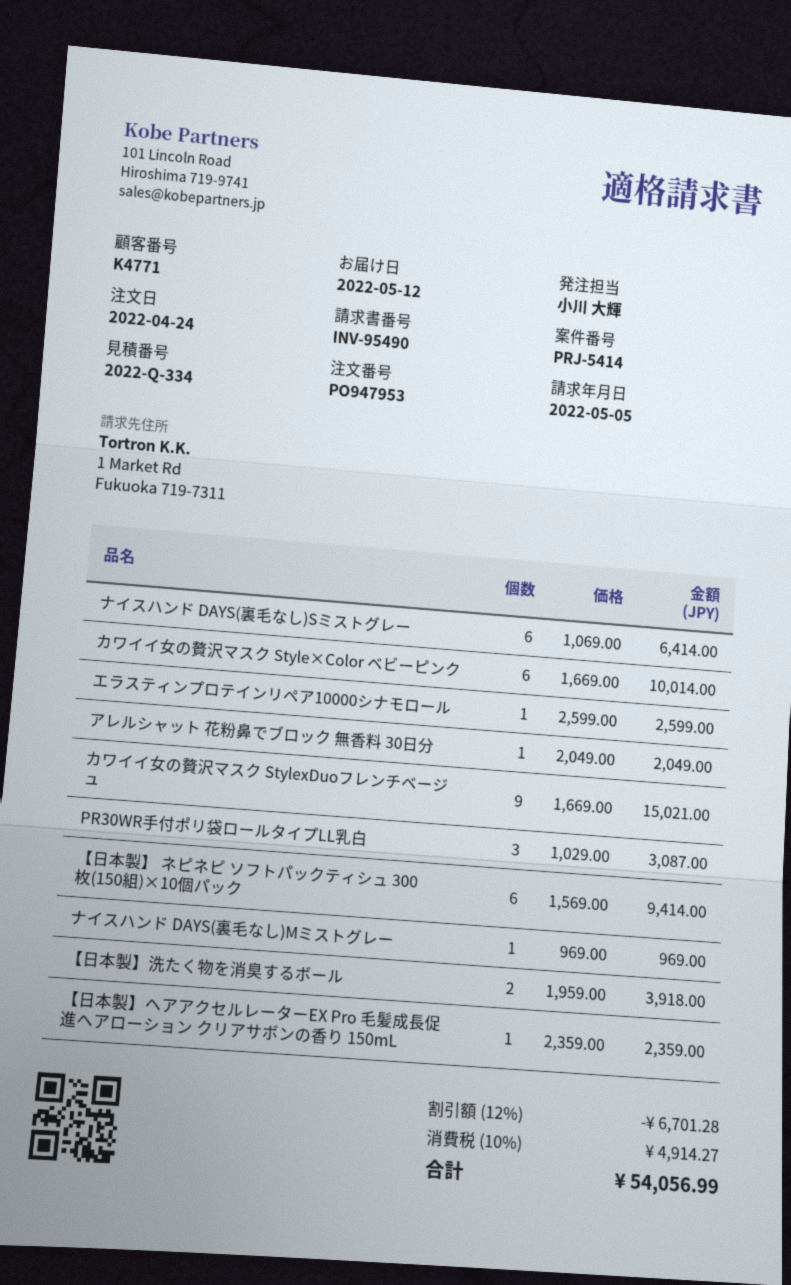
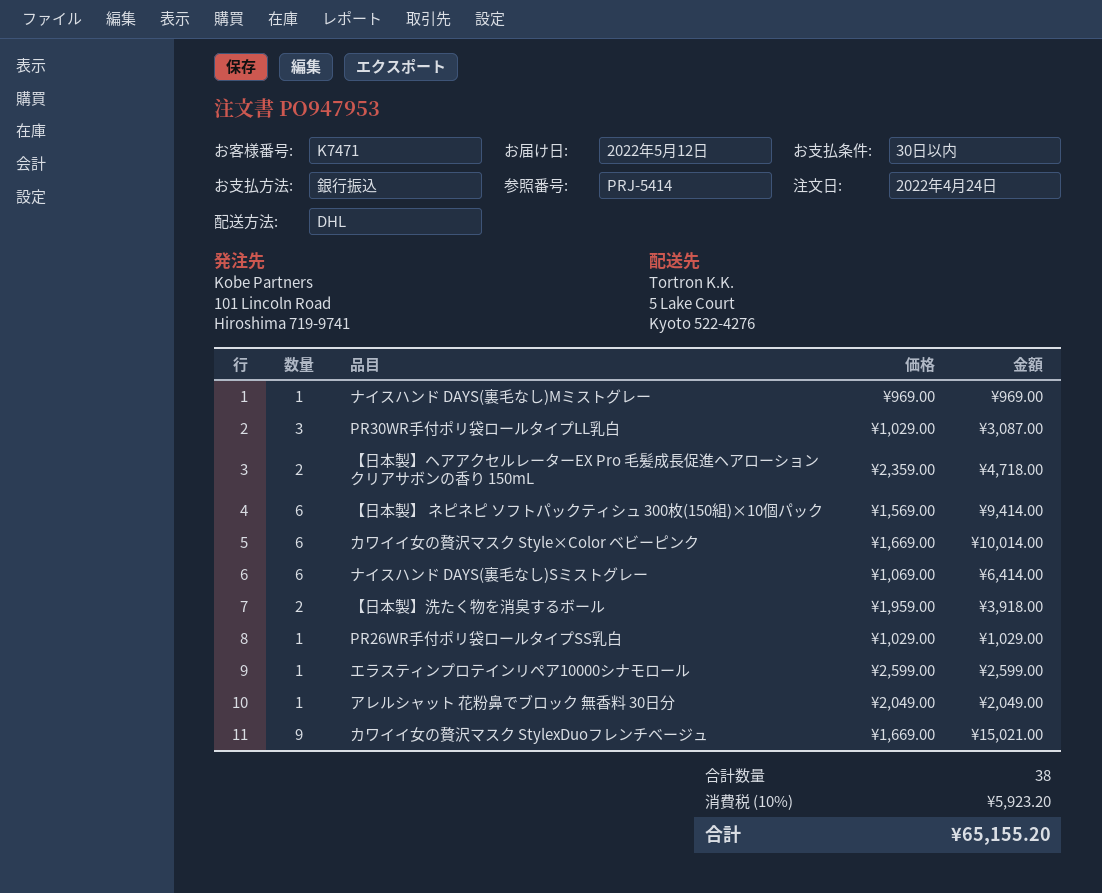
customer number: K4771 -> K7471
【日本製】ヘアアクセルレーターEX Pro 毛髪成長促進ヘアローション クリアサボンの香り 150mL: 1 x 2359.00 = 2359.00 -> 2 x 2359.00 = 4718.00
PR26WR手付ポリ袋ロールタイプSS乳白: none -> 1 x 1029.00 = 1029.00
discount: 12% = 6701.28 -> none
tax: 10% = 4914.27 -> 10% = 5923.20
total: 54056.99 -> 65155.20

